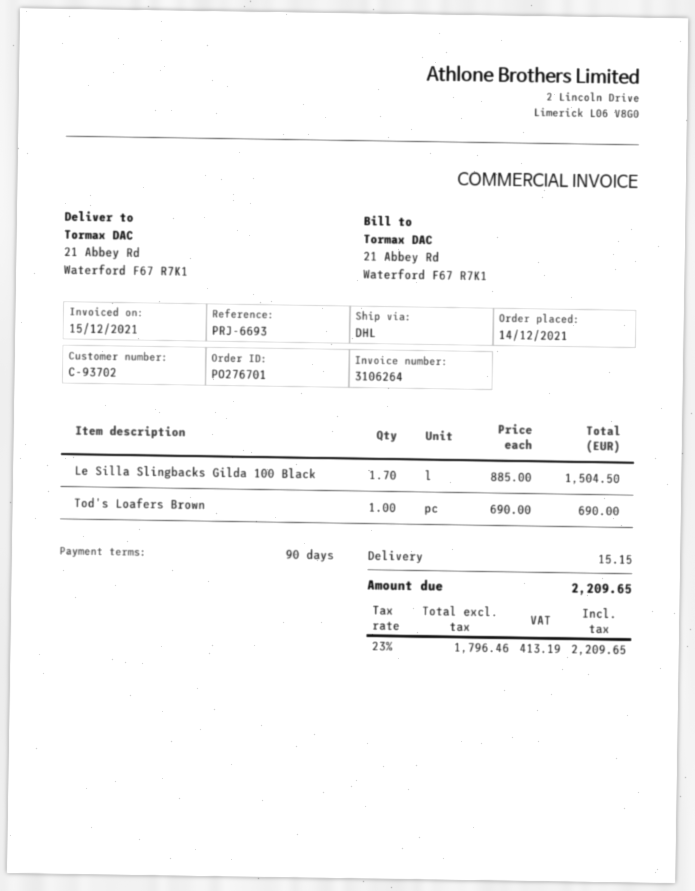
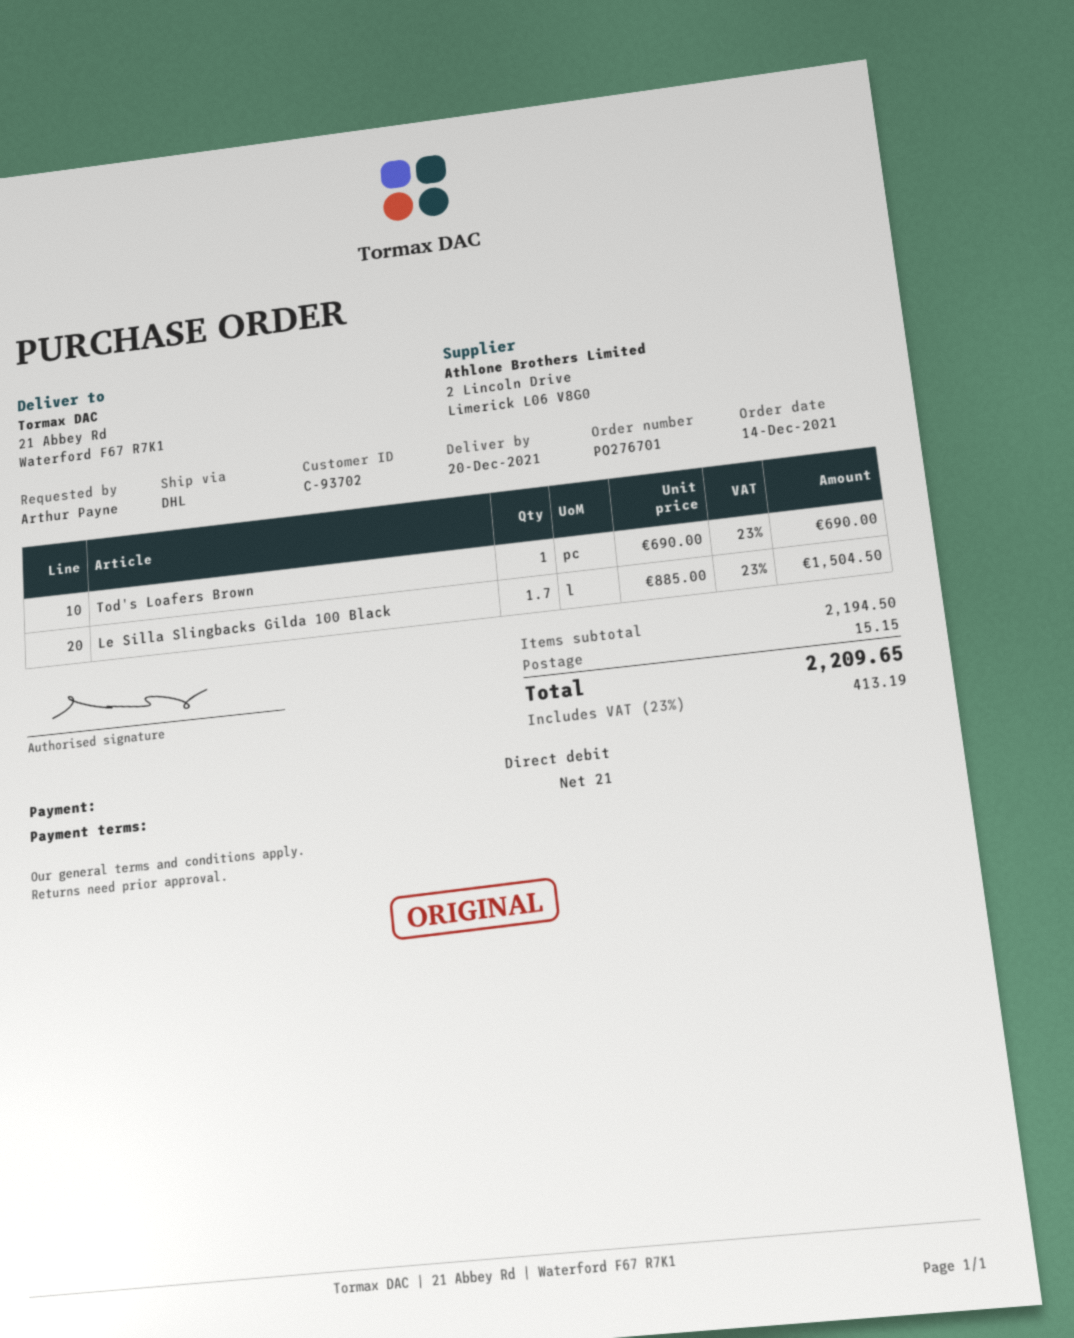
payment terms: 90 days -> 21 days

